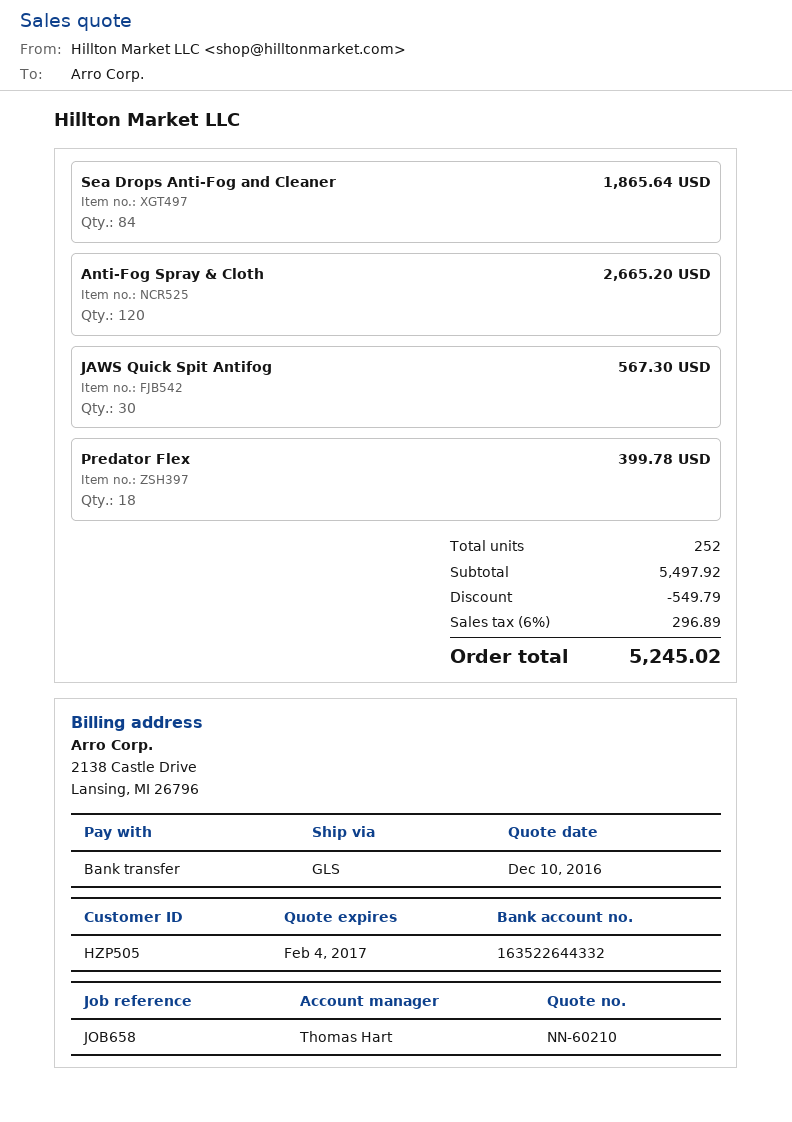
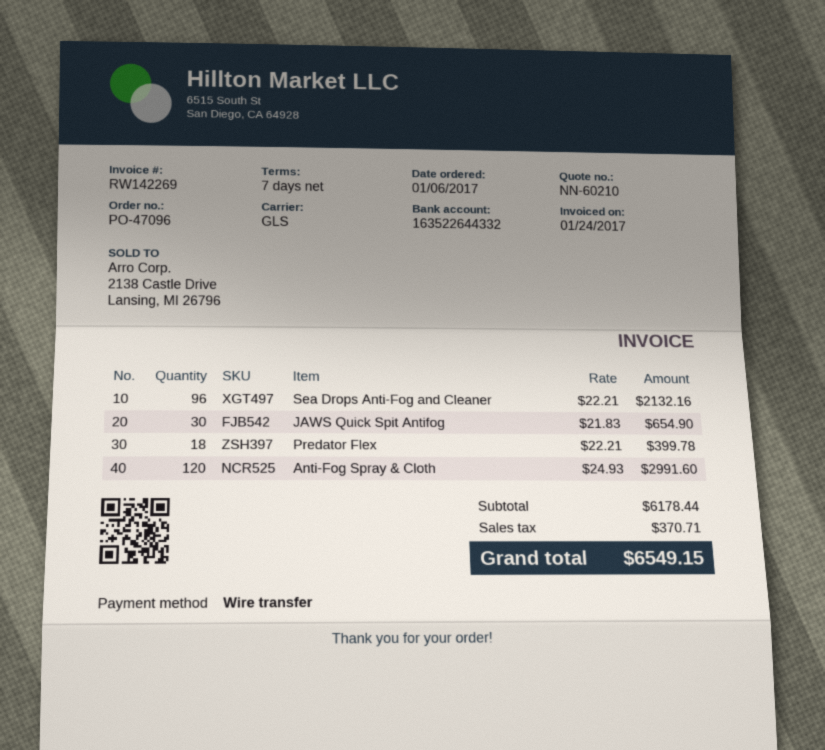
Sea Drops Anti-Fog and Cleaner: 84 for 1865.64 -> 96 for 2132.16
Anti-Fog Spray & Cloth: 120 for 2665.20 -> 120 for 2991.60
JAWS Quick Spit Antifog: 30 for 567.30 -> 30 for 654.90
subtotal: 5497.92 -> 6178.44
discount: 549.79 -> none
tax: 296.89 -> 370.71
total: 5245.02 -> 6549.15

